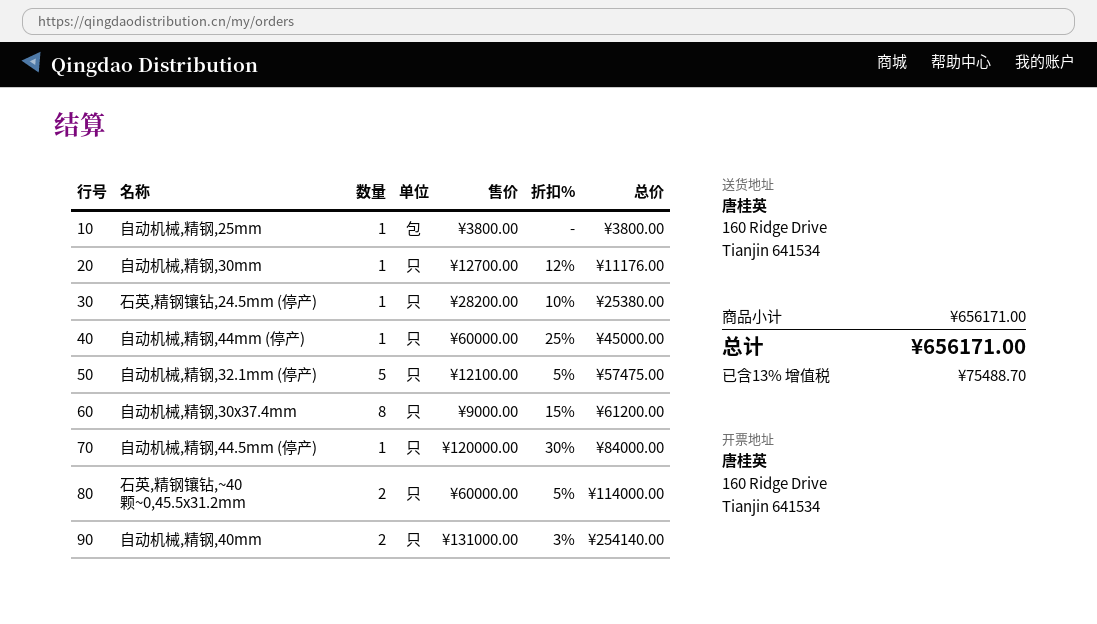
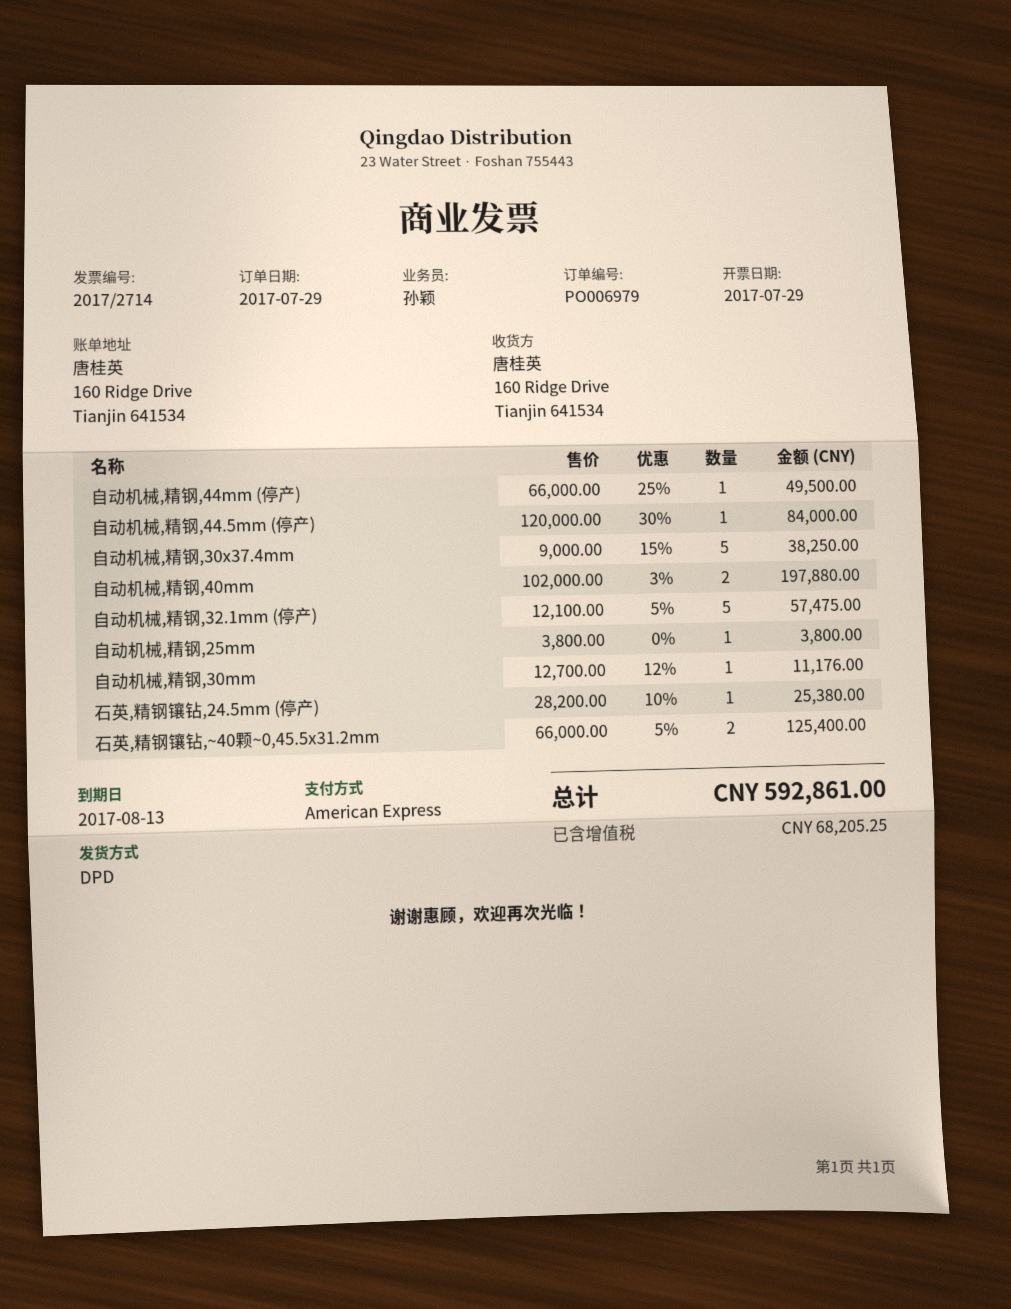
自动机械,精钢,44mm (停产): 1 x 60000.00 - 25% = 45000.00 -> 1 x 66000.00 - 25% = 49500.00
自动机械,精钢,30x37.4mm: 8 x 9000.00 - 15% = 61200.00 -> 5 x 9000.00 - 15% = 38250.00
石英,精钢镶钻,~40颗~0,45.5x31.2mm: 2 x 60000.00 - 5% = 114000.00 -> 2 x 66000.00 - 5% = 125400.00
自动机械,精钢,40mm: 2 x 131000.00 - 3% = 254140.00 -> 2 x 102000.00 - 3% = 197880.00
tax: 75488.70 -> 68205.25
total: 656171.00 -> 592861.00

